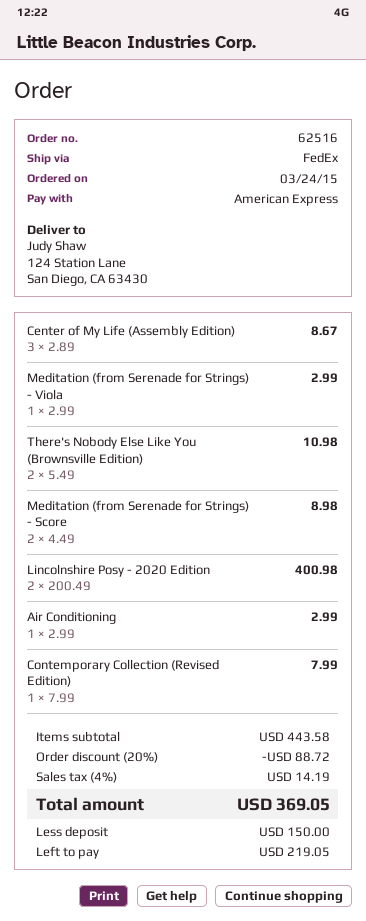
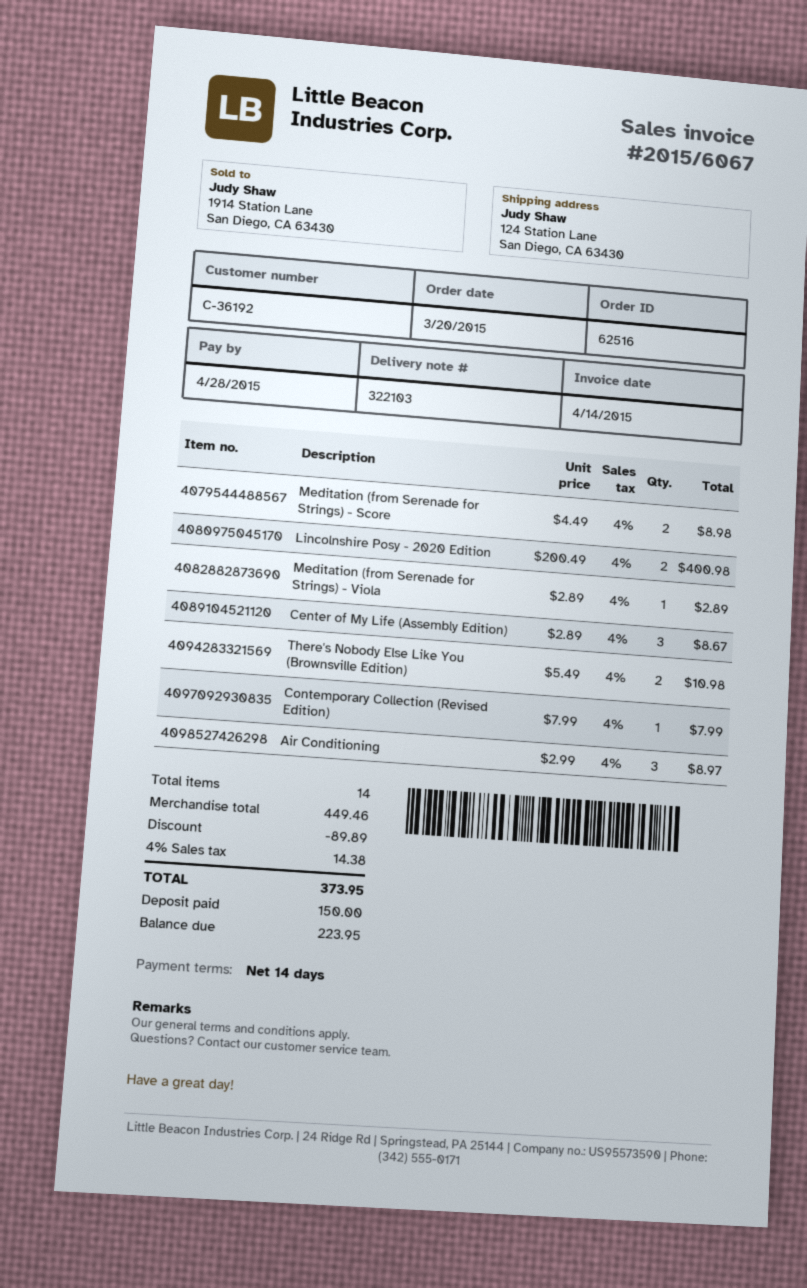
order date: 2015-03-24 -> 2015-03-20
Meditation (from Serenade for Strings) - Viola: 1 x 2.99 = 2.99 -> 1 x 2.89 = 2.89
Air Conditioning: 1 x 2.99 = 2.99 -> 3 x 2.99 = 8.97
subtotal: 443.58 -> 449.46
discount: 88.72 -> 89.89
tax: 4% = 14.19 -> 4% = 14.38
total: 369.05 -> 373.95
balance: 219.05 -> 223.95

